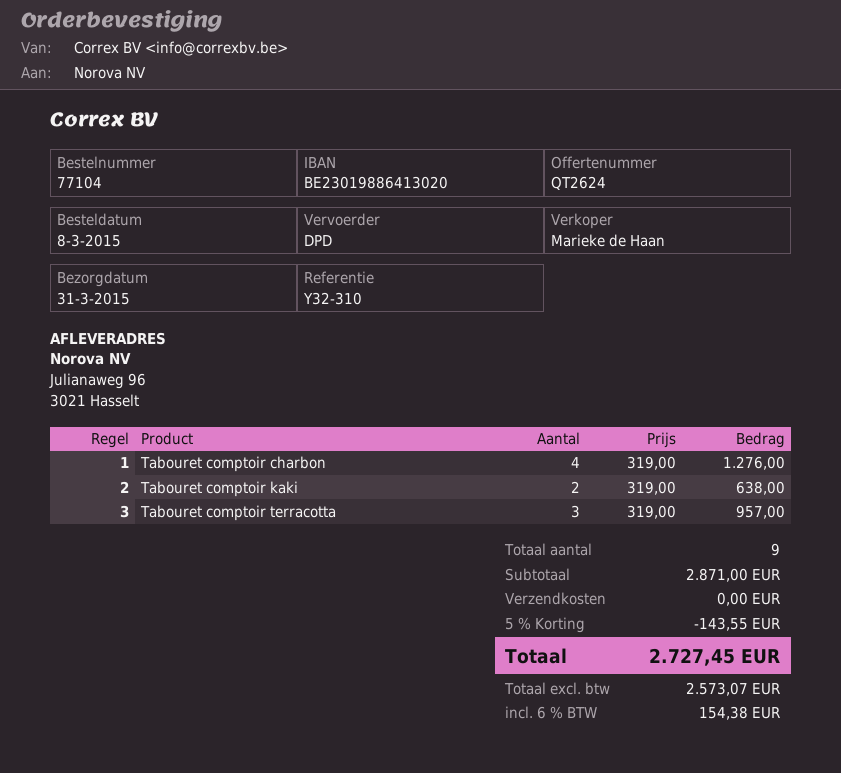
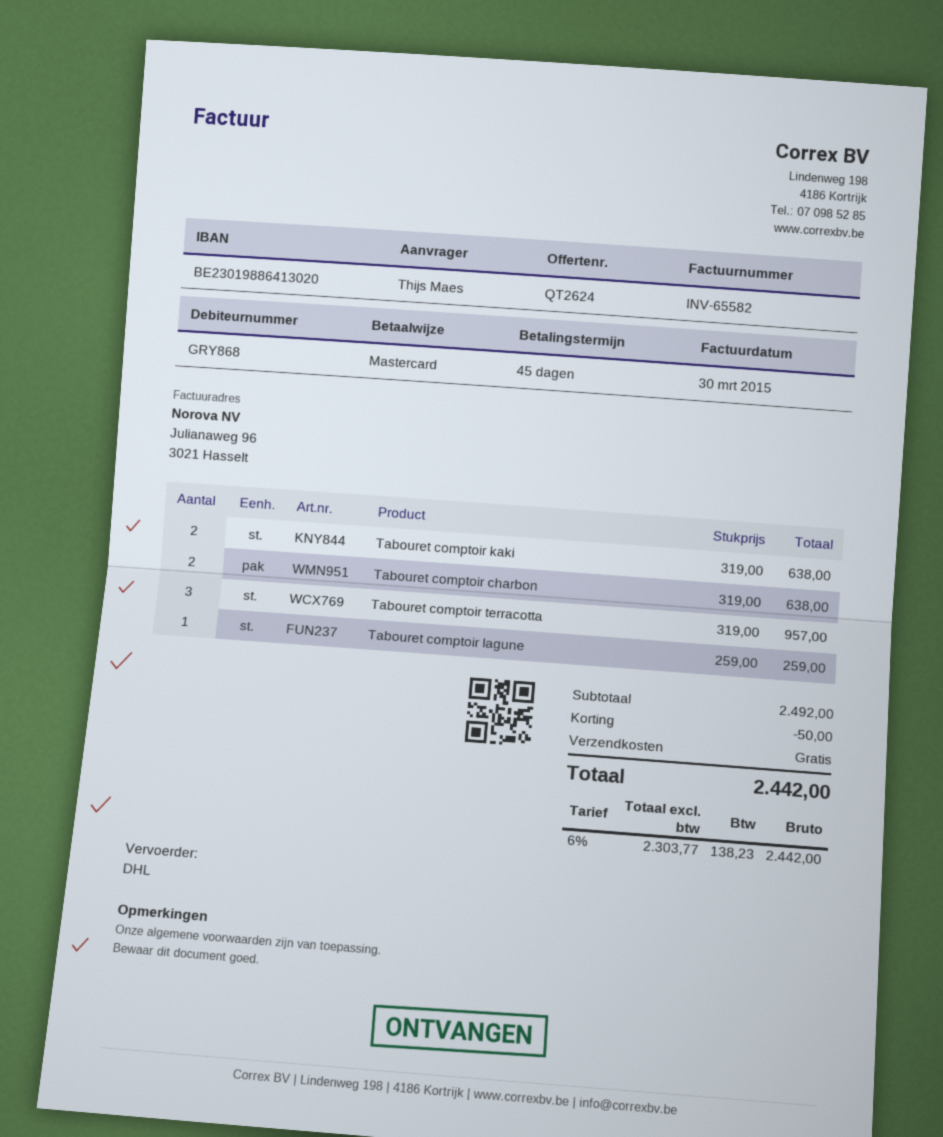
shipping method: DPD -> DHL
Tabouret comptoir charbon: 4 x 319.00 = 1276.00 -> 2 x 319.00 = 638.00
Tabouret comptoir lagune: none -> 1 x 259.00 = 259.00
subtotal: 2871.00 -> 2492.00
discount: 143.55 -> 50.00
net: 2573.07 -> 2303.77
tax: 6% = 154.38 -> 6% = 138.23
total: 2727.45 -> 2442.00

